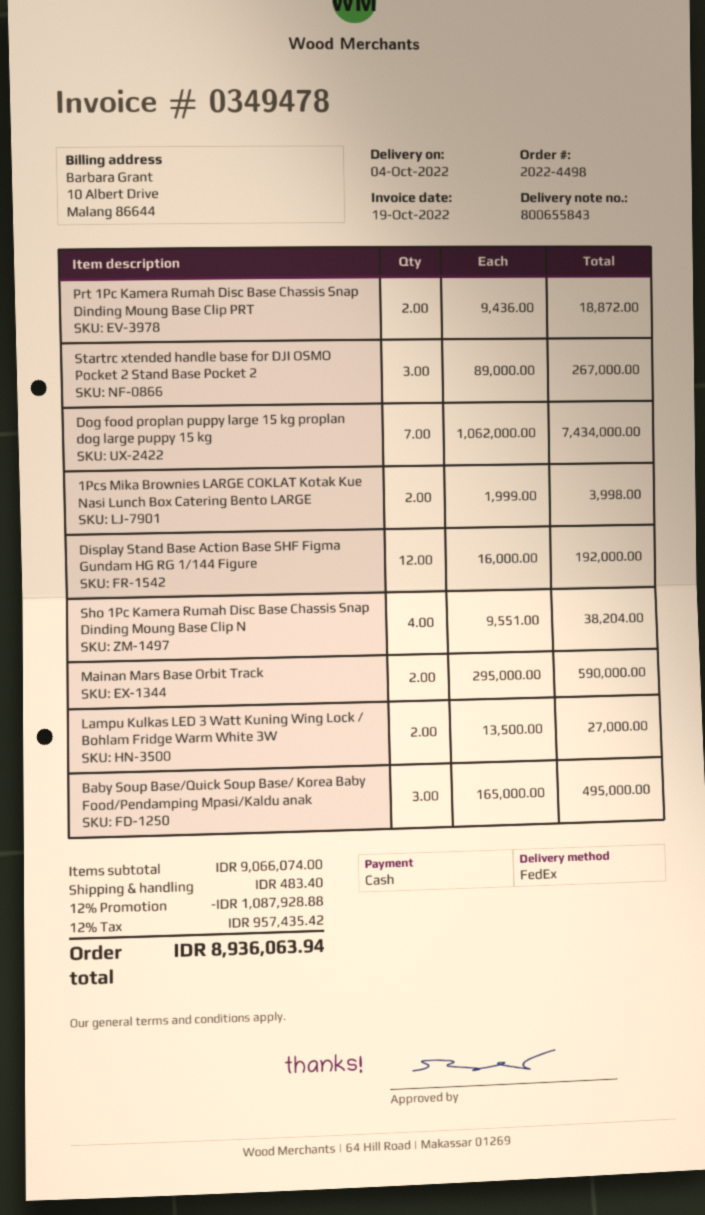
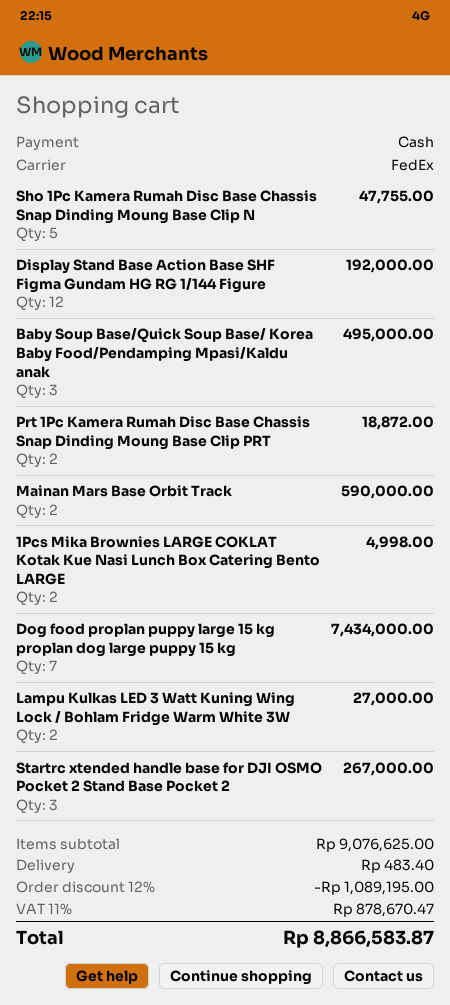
1Pcs Mika Brownies LARGE COKLAT Kotak Kue Nasi Lunch Box Catering Bento LARGE: 2 for 3998.00 -> 2 for 4998.00
Sho 1Pc Kamera Rumah Disc Base Chassis Snap Dinding Moung Base Clip N: 4 for 38204.00 -> 5 for 47755.00
subtotal: 9066074.00 -> 9076625.00
discount: 12% = 1087928.88 -> 12% = 1089195.00
tax: 12% = 957435.42 -> 11% = 878670.47
total: 8936063.94 -> 8866583.87

